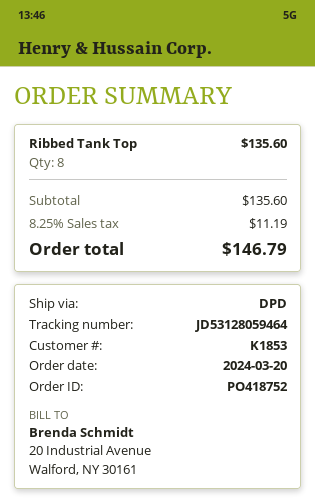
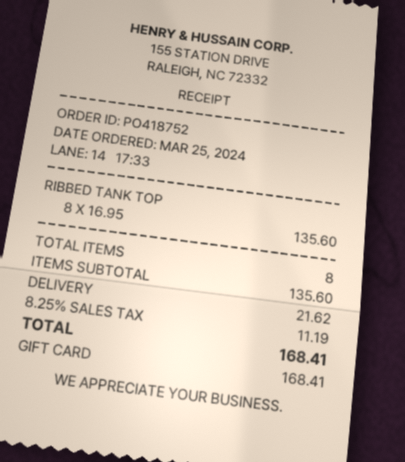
order date: 2024-03-20 -> 2024-03-25
shipping: none -> 21.62
total: 146.79 -> 168.41

